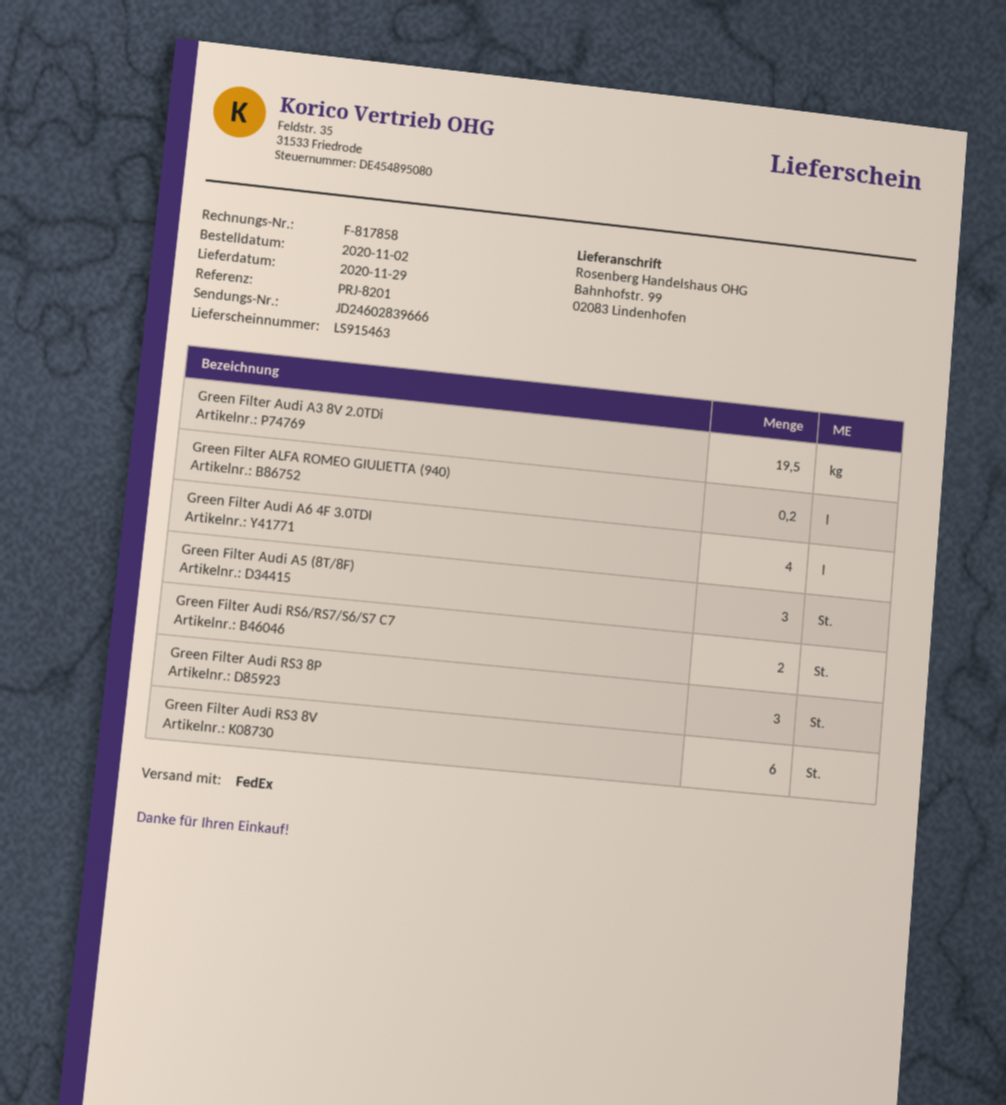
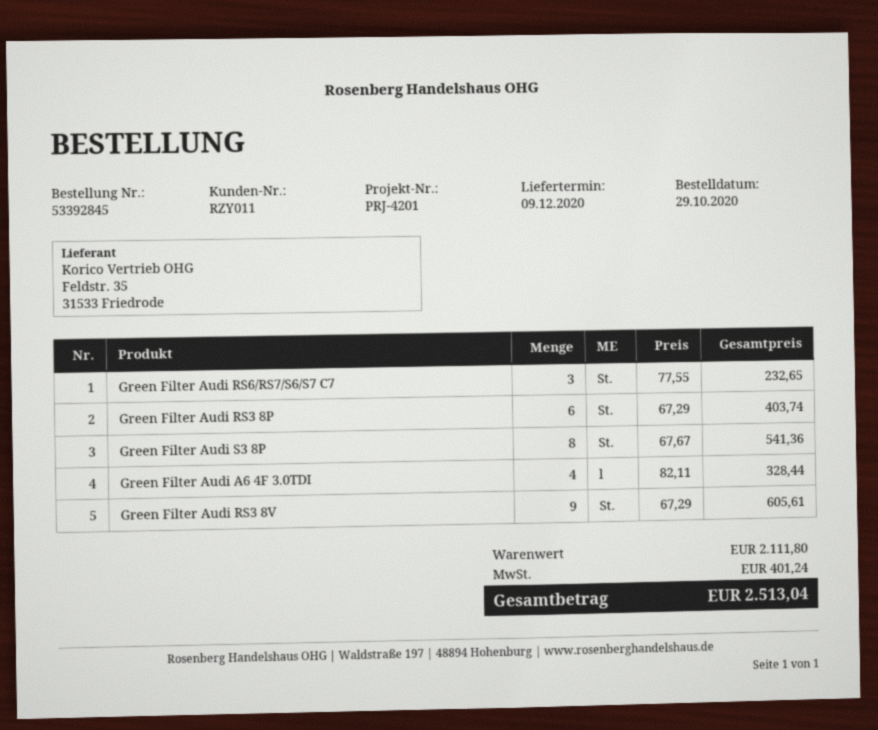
order date: 2020-11-02 -> 2020-10-29
delivery date: 2020-11-29 -> 2020-12-09
reference: PRJ-8201 -> PRJ-4201
Green Filter Audi A3 8V 2.0TDi: 19.5 -> none
Green Filter ALFA ROMEO GIULIETTA (940): 0.2 -> none
Green Filter Audi A5 (8T/8F): 3 -> none
Green Filter Audi RS6/RS7/S6/S7 C7: 2 -> 3
Green Filter Audi RS3 8P: 3 -> 6
Green Filter Audi RS3 8V: 6 -> 9
Green Filter Audi S3 8P: none -> 8

